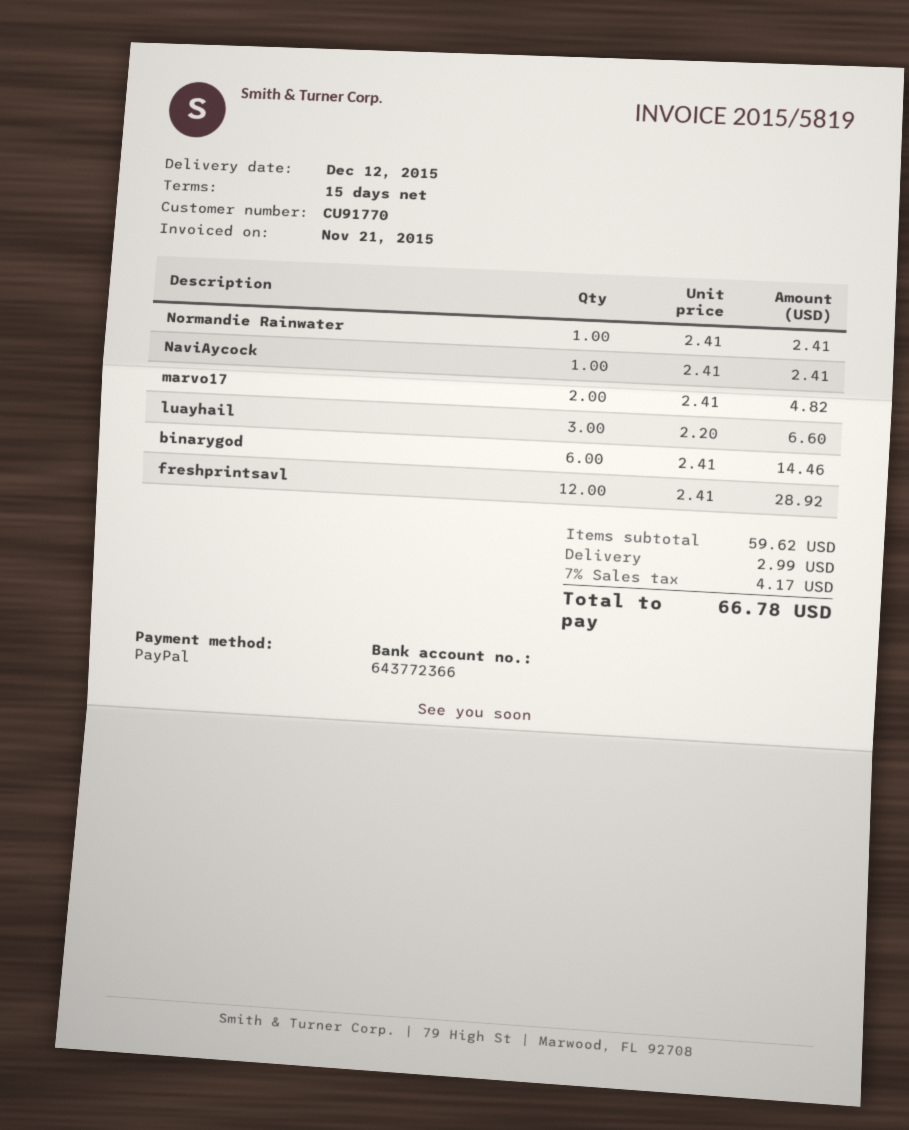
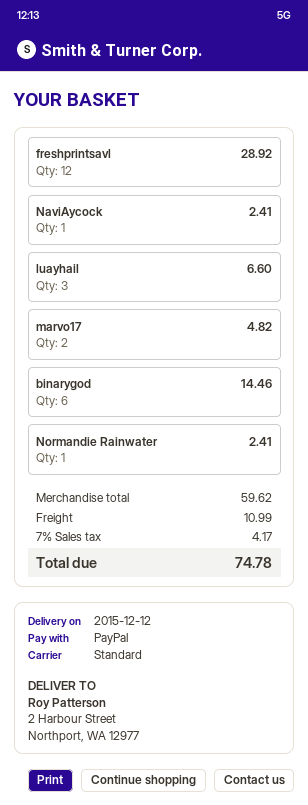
shipping: 2.99 -> 10.99
total: 66.78 -> 74.78

